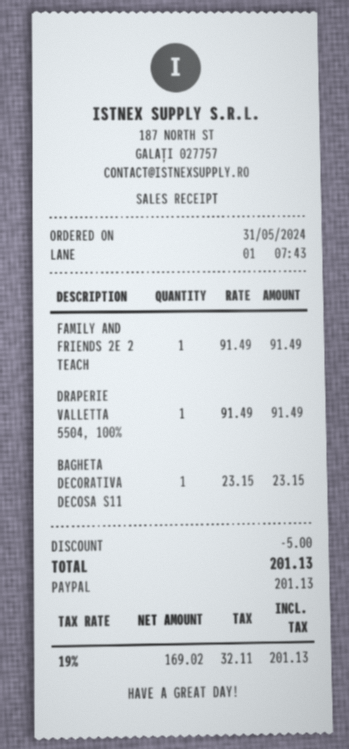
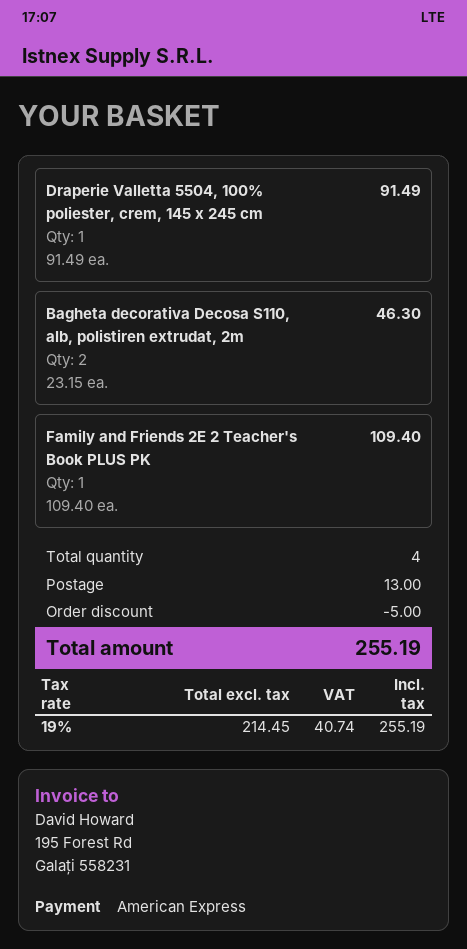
payment method: PayPal -> American Express
FAMILY AND FRIENDS 2E 2 TEACH: 1 x 91.49 = 91.49 -> 1 x 109.40 = 109.40
BAGHETA DECORATIVA DECOSA S11: 1 x 23.15 = 23.15 -> 2 x 23.15 = 46.30
shipping: none -> 13.00
net: 169.02 -> 214.45
tax: 19% = 32.11 -> 19% = 40.74
total: 201.13 -> 255.19

